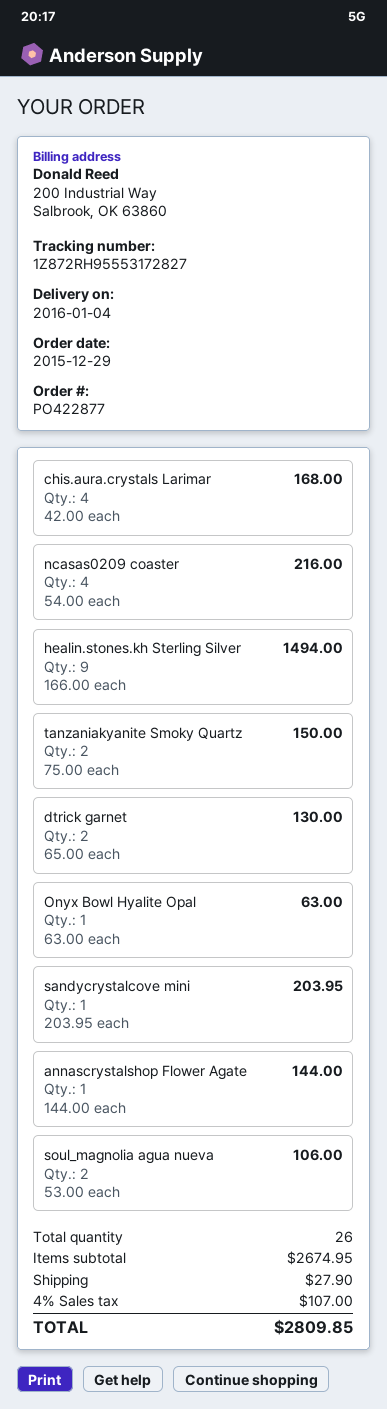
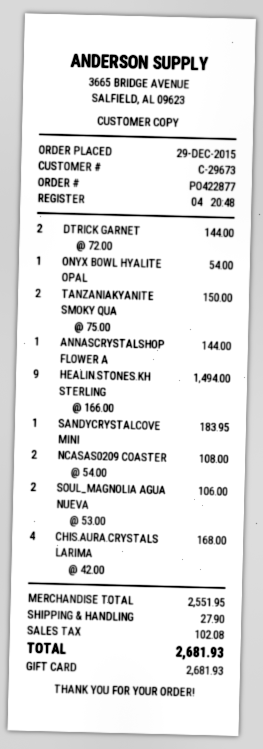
ncasas0209 coaster: 4 x 54.00 = 216.00 -> 2 x 54.00 = 108.00
dtrick garnet: 2 x 65.00 = 130.00 -> 2 x 72.00 = 144.00
Onyx Bowl Hyalite Opal: 1 x 63.00 = 63.00 -> 1 x 54.00 = 54.00
sandycrystalcove mini: 1 x 203.95 = 203.95 -> 1 x 183.95 = 183.95
subtotal: 2674.95 -> 2551.95
tax: 107.00 -> 102.08
total: 2809.85 -> 2681.93

